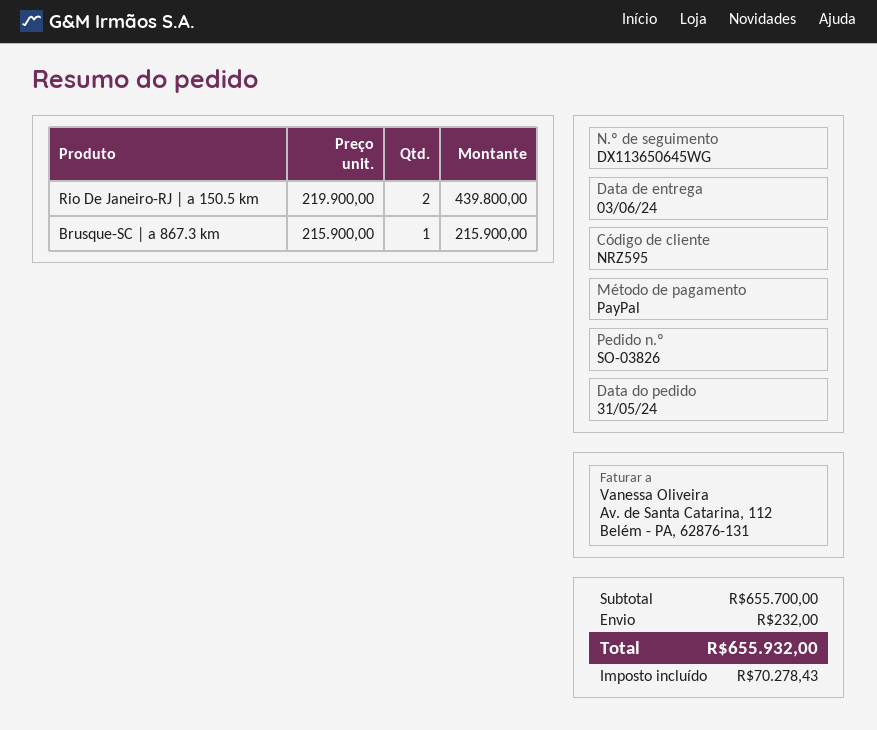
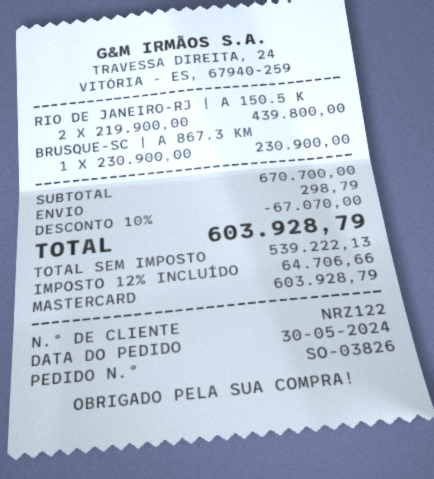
order date: 2024-05-31 -> 2024-05-30
customer number: NRZ595 -> NRZ122
payment method: PayPal -> Mastercard
Brusque-SC | a 867.3 km: 1 x 215900.00 = 215900.00 -> 1 x 230900.00 = 230900.00
subtotal: 655700.00 -> 670700.00
discount: none -> 10% = 67070.00
shipping: 232.00 -> 298.79
tax: 70278.43 -> 64706.66
total: 655932.00 -> 603928.79

